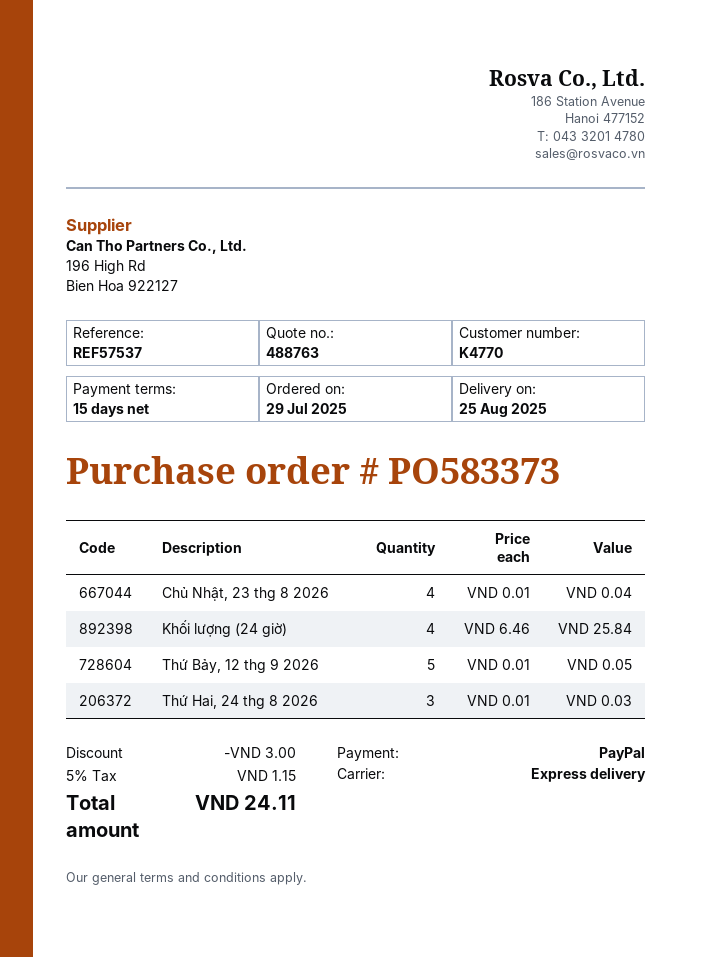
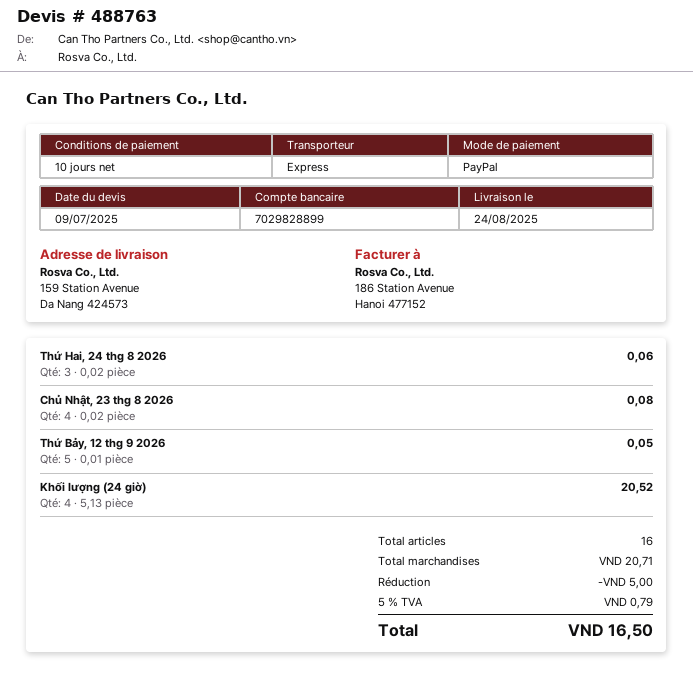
delivery date: 2025-08-25 -> 2025-08-24
payment terms: 15 days -> 10 days
Chủ Nhật, 23 thg 8 2026: 4 x 0.01 = 0.04 -> 4 x 0.02 = 0.08
Khối lượng (24 giờ): 4 x 6.46 = 25.84 -> 4 x 5.13 = 20.52
Thứ Hai, 24 thg 8 2026: 3 x 0.01 = 0.03 -> 3 x 0.02 = 0.06
discount: 3.00 -> 5.00
tax: 5% = 1.15 -> 5% = 0.79
total: 24.11 -> 16.50

